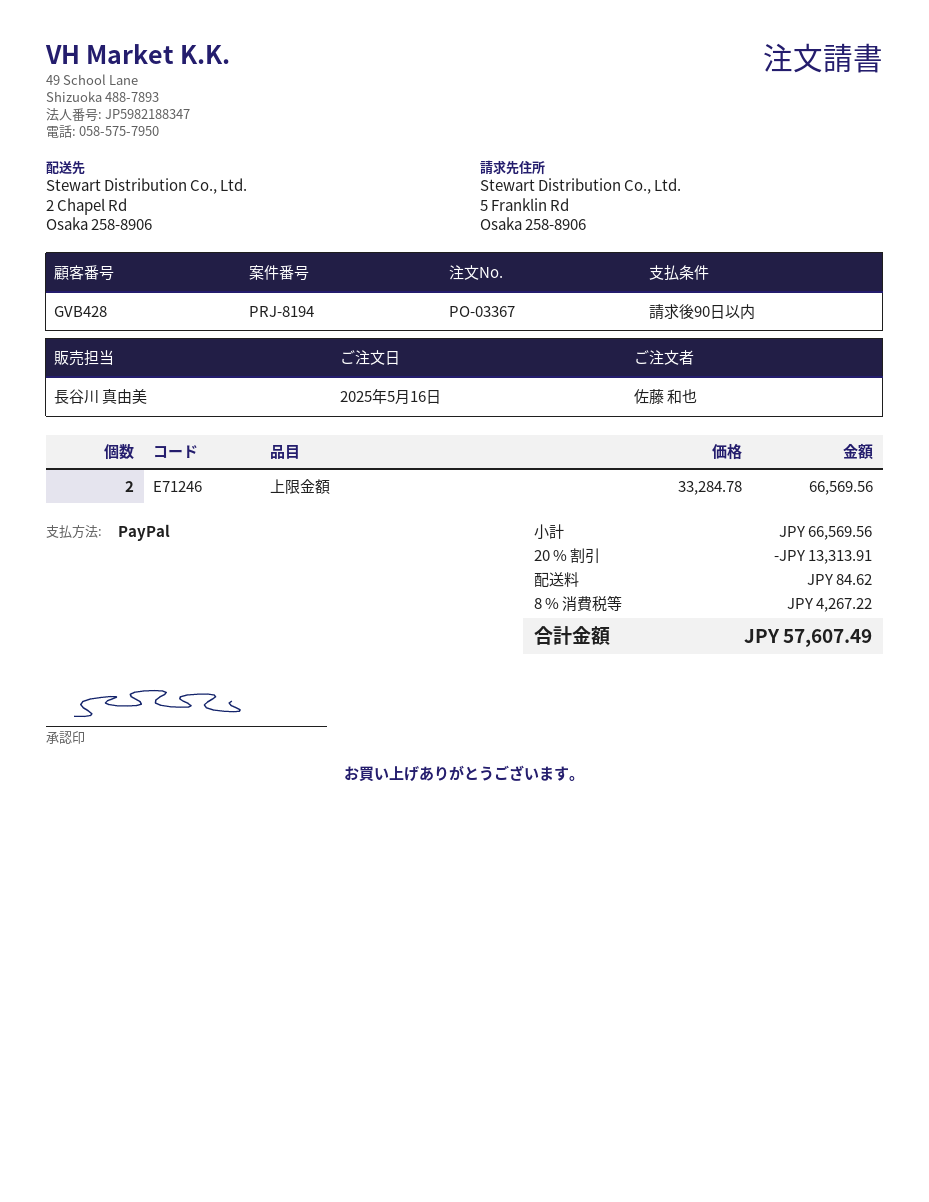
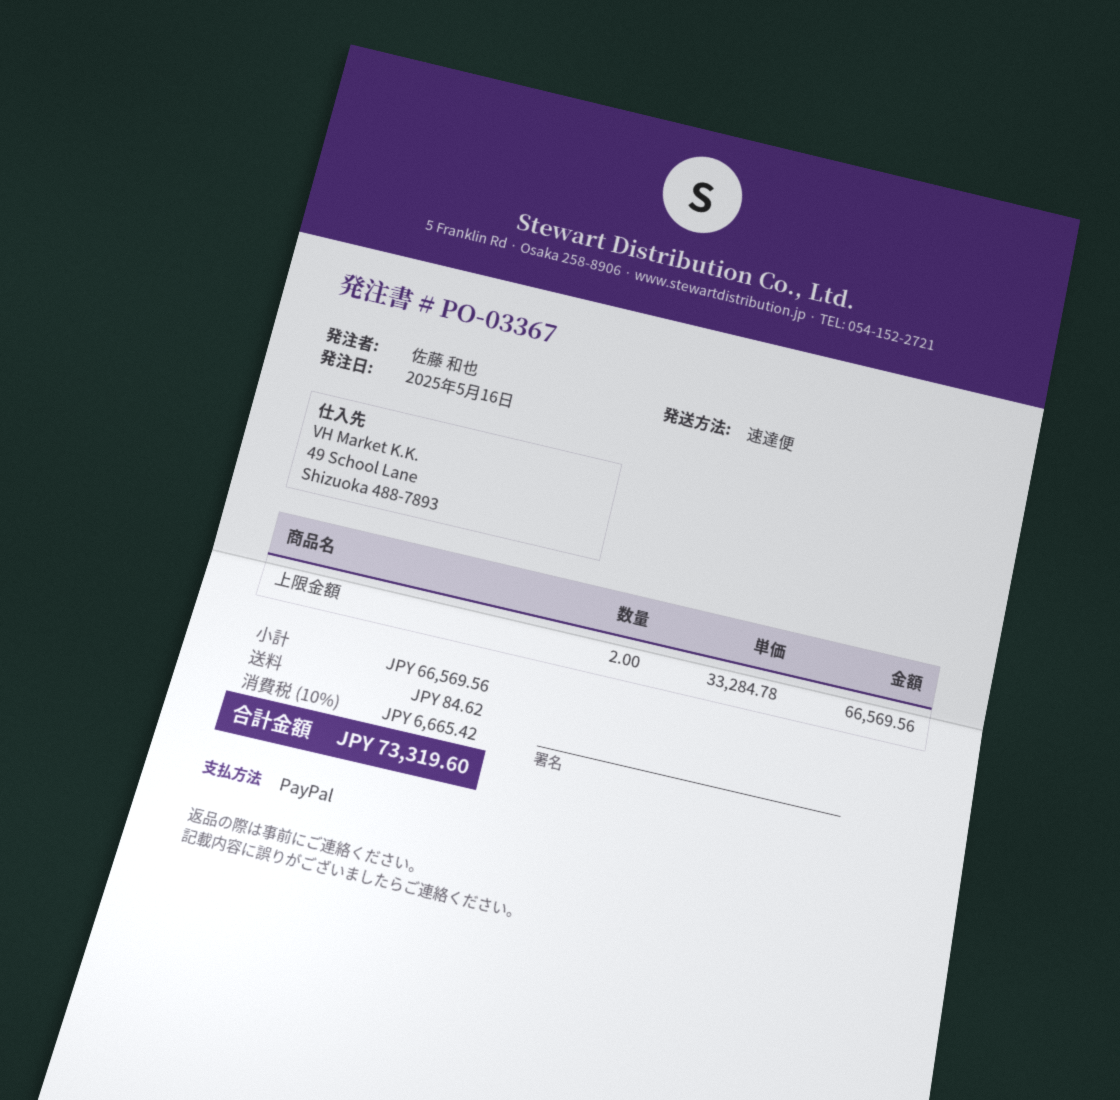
discount: 20% = 13313.91 -> none
tax: 8% = 4267.22 -> 10% = 6665.42
total: 57607.49 -> 73319.60

